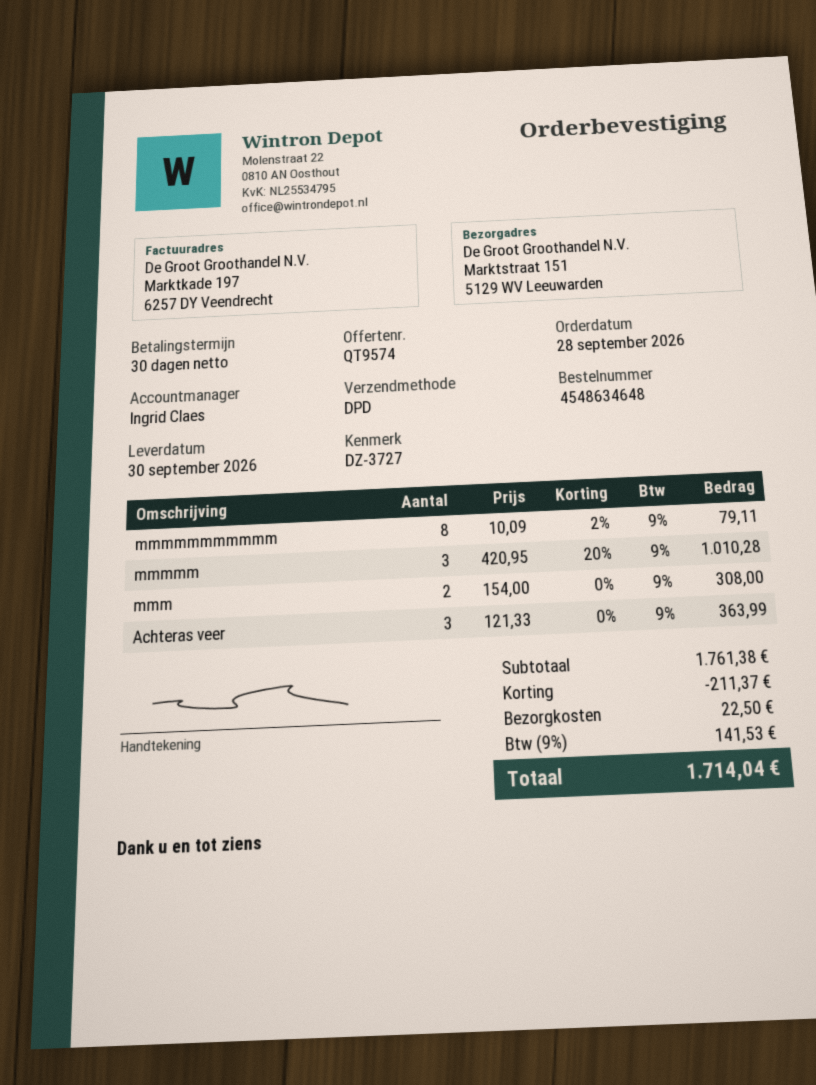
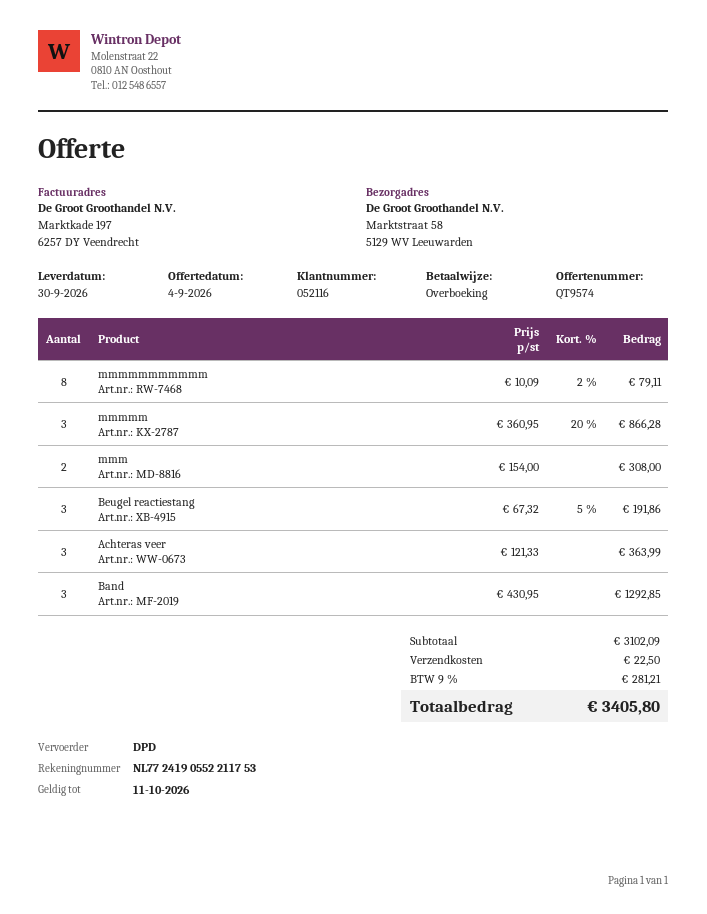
ship to: Marktstraat 151, 5129 WV Leeuwarden -> Marktstraat 58, 5129 WV Leeuwarden
mmmmm: 3 x 420.95 - 20% = 1010.28 -> 3 x 360.95 - 20% = 866.28
Beugel reactiestang: none -> 3 x 67.32 - 5% = 191.86
Band: none -> 3 x 430.95 = 1292.85
subtotal: 1761.38 -> 3102.09
discount: 211.37 -> none
tax: 9% = 141.53 -> 9% = 281.21
total: 1714.04 -> 3405.80

